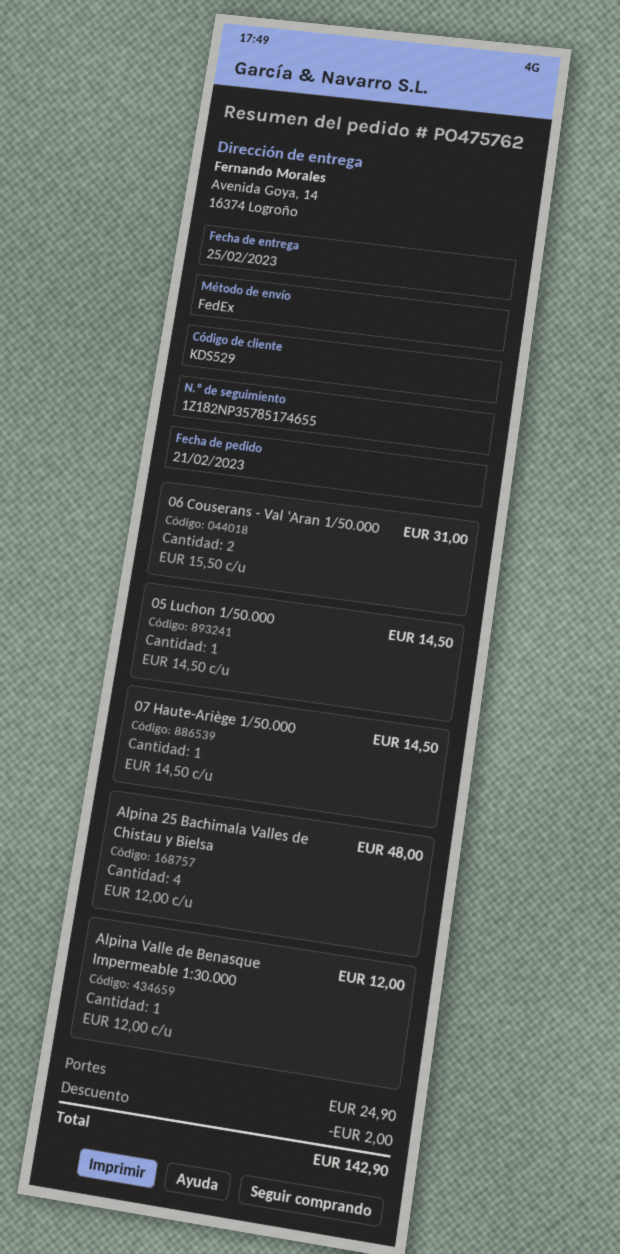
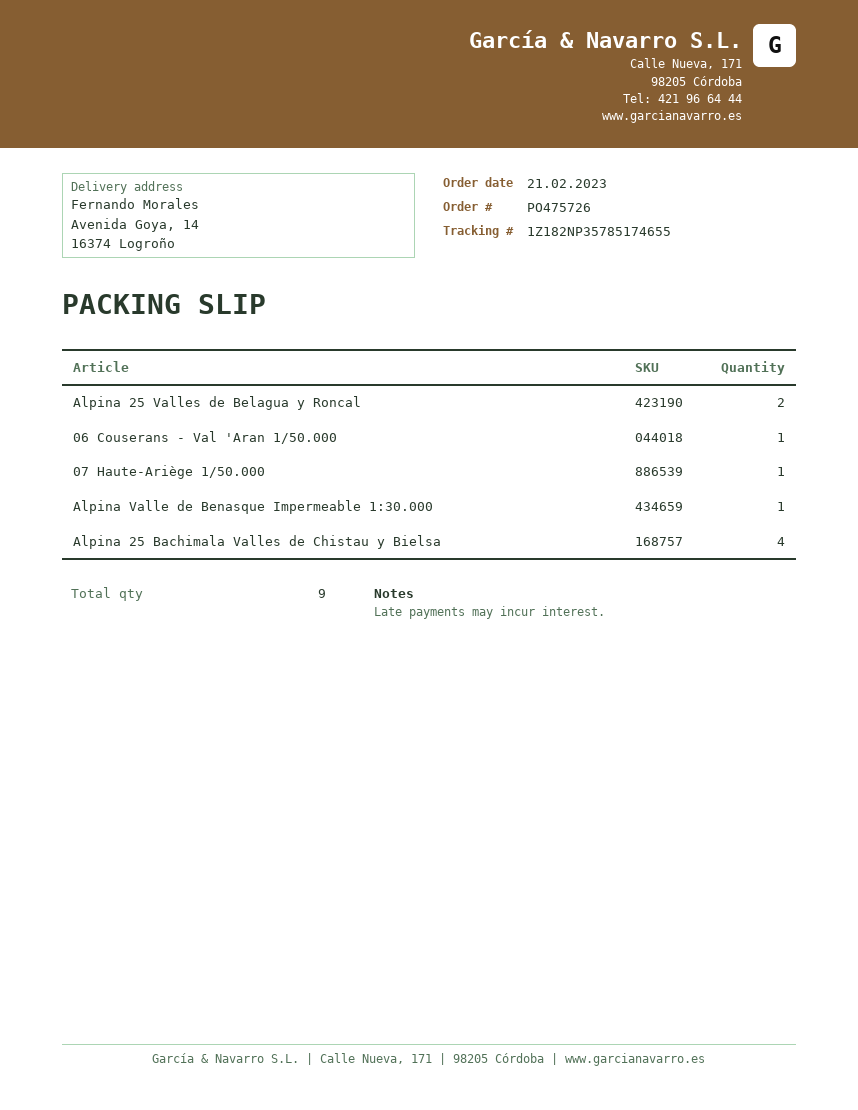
order number: PO475762 -> PO475726
06 Couserans - Val 'Aran 1/50.000: 2 -> 1
05 Luchon 1/50.000: 1 -> none
Alpina 25 Valles de Belagua y Roncal: none -> 2

